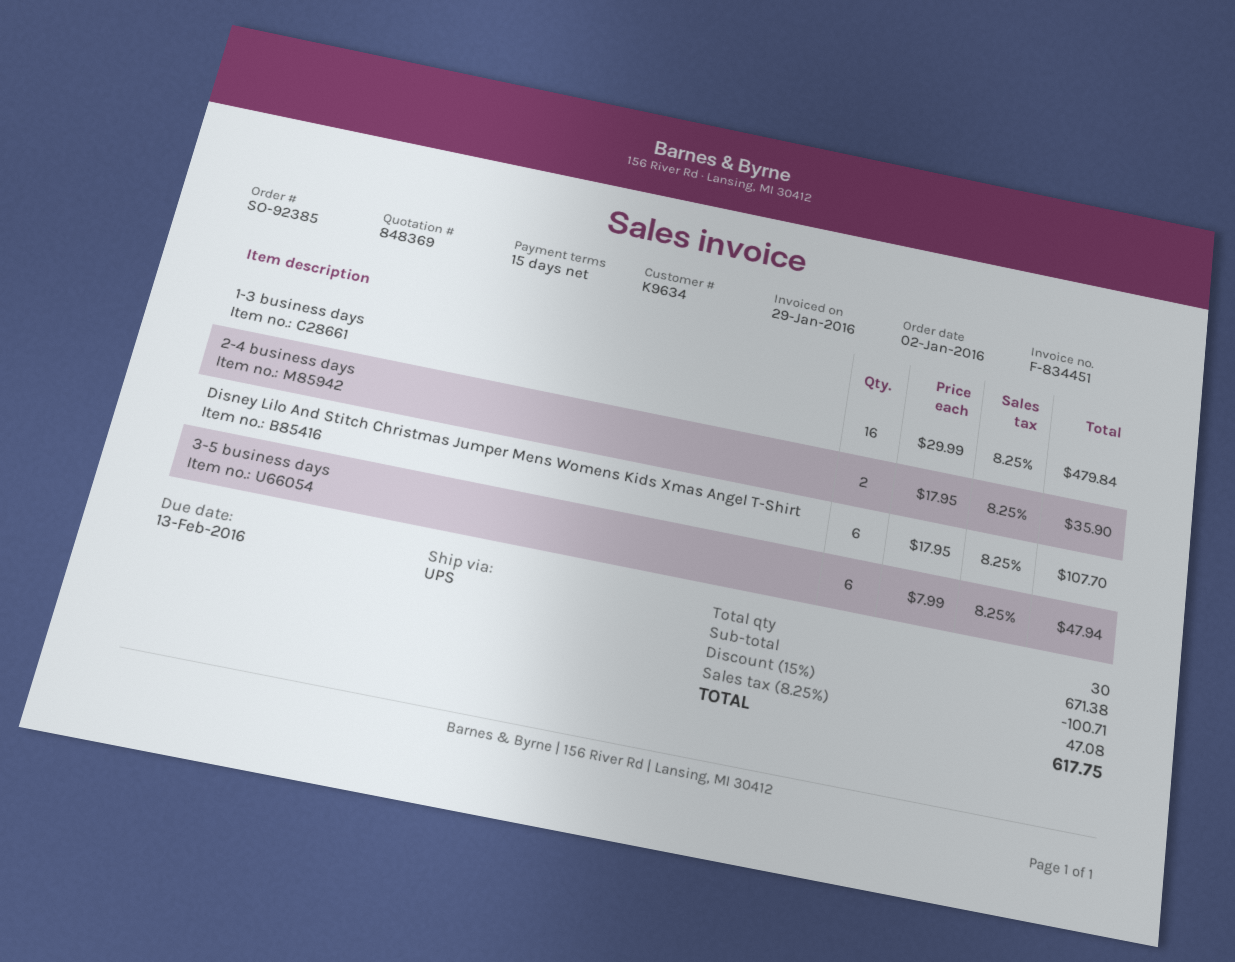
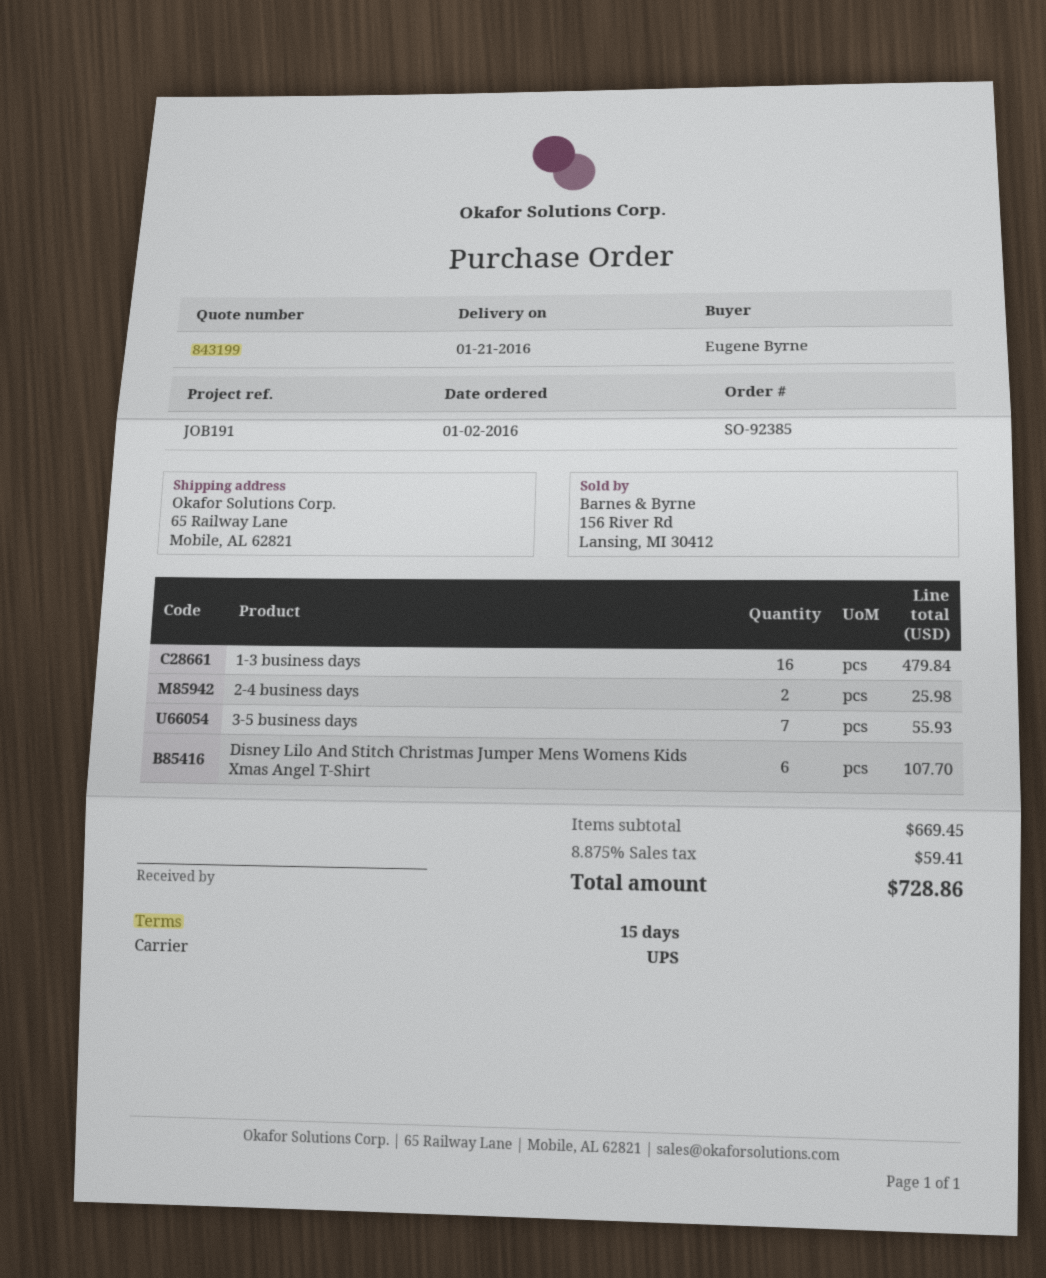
quote number: 848369 -> 843199
2-4 business days: 2 for 35.90 -> 2 for 25.98
3-5 business days: 6 for 47.94 -> 7 for 55.93
subtotal: 671.38 -> 669.45
discount: 15% = 100.71 -> none
tax: 8.25% = 47.08 -> 8.875% = 59.41
total: 617.75 -> 728.86

